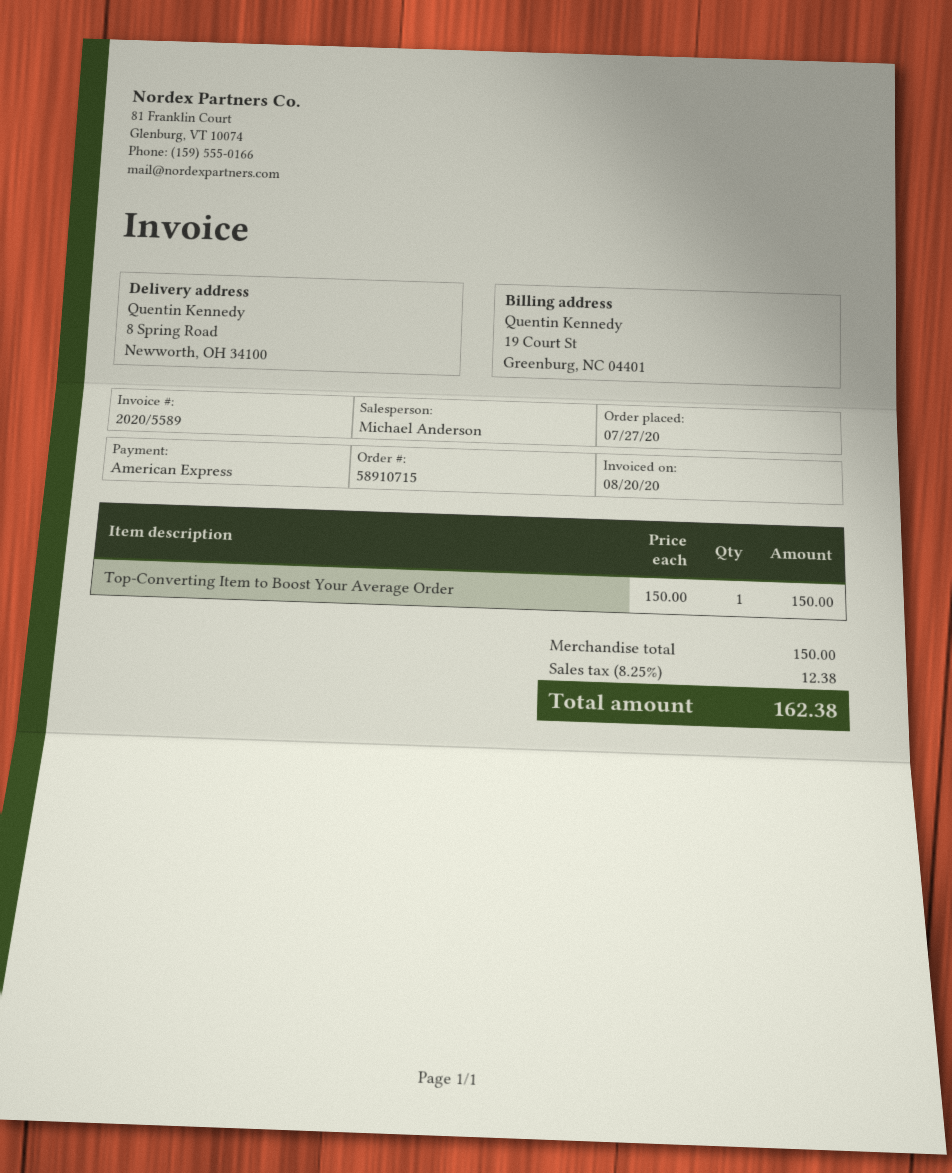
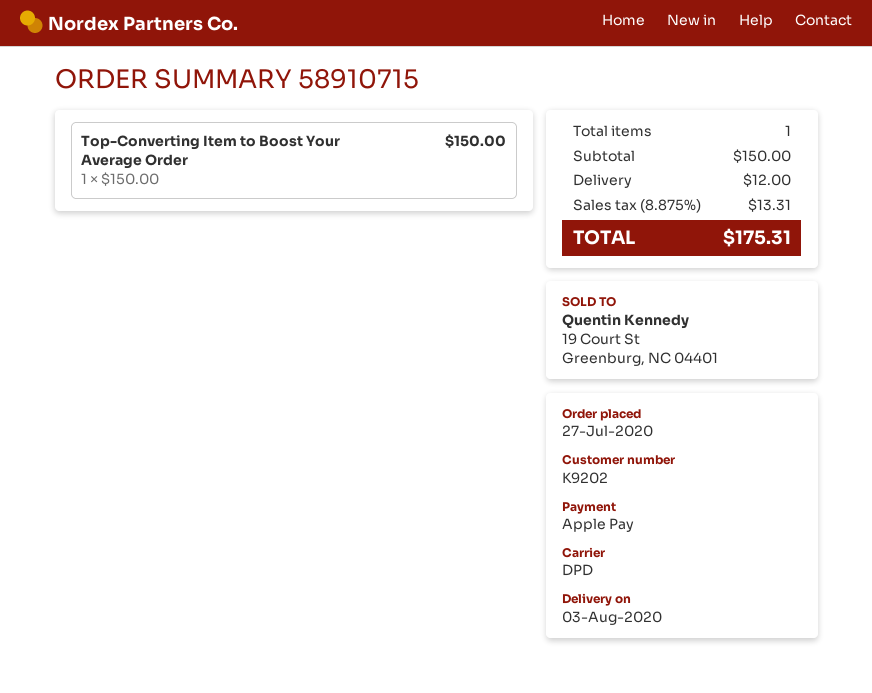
payment method: American Express -> Apple Pay
shipping: none -> 12.00
tax: 8.25% = 12.38 -> 8.875% = 13.31
total: 162.38 -> 175.31

